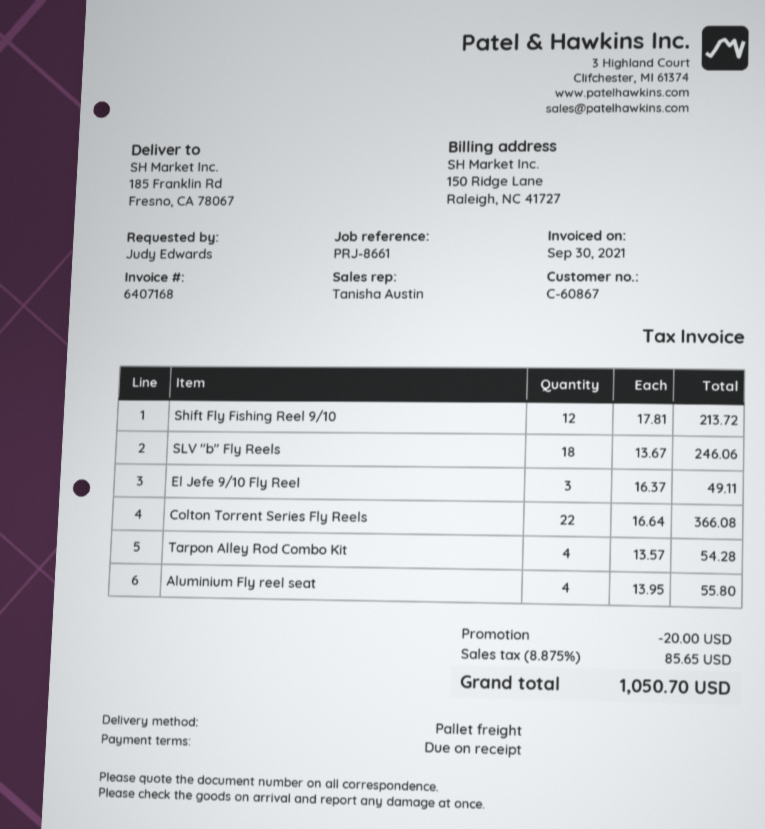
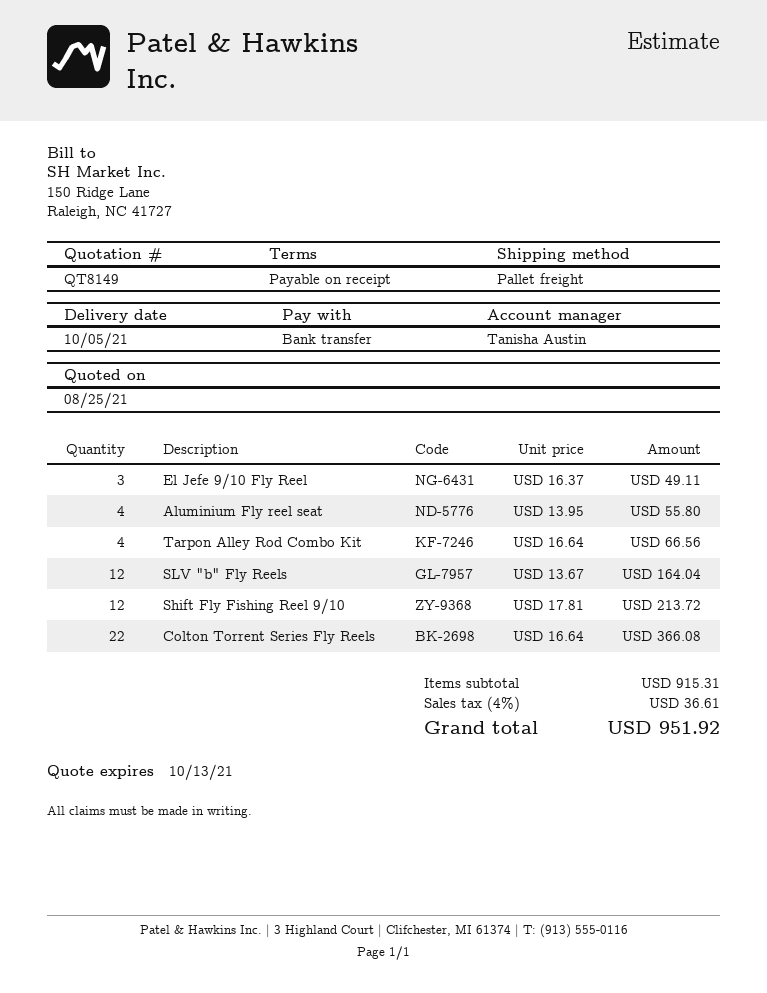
SLV "b" Fly Reels: 18 x 13.67 = 246.06 -> 12 x 13.67 = 164.04
Tarpon Alley Rod Combo Kit: 4 x 13.57 = 54.28 -> 4 x 16.64 = 66.56
discount: 20.00 -> none
tax: 8.875% = 85.65 -> 4% = 36.61
total: 1050.70 -> 951.92

